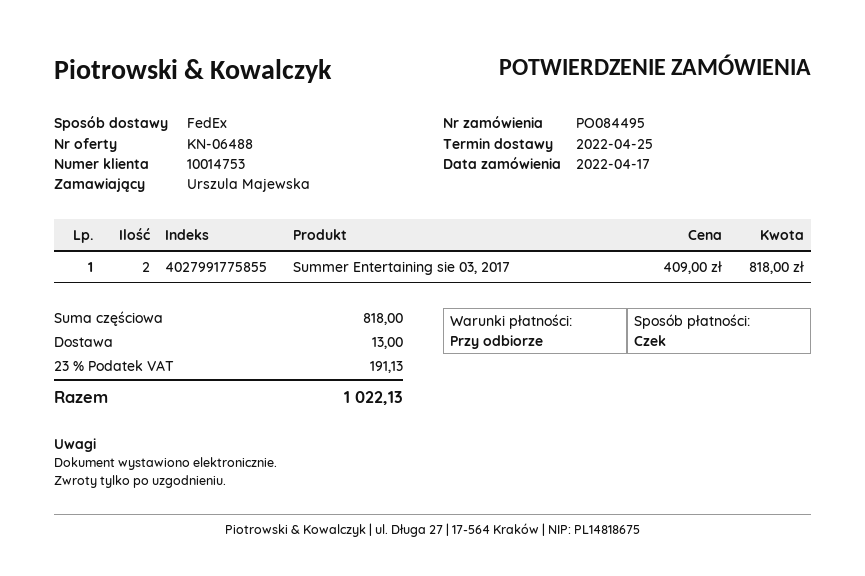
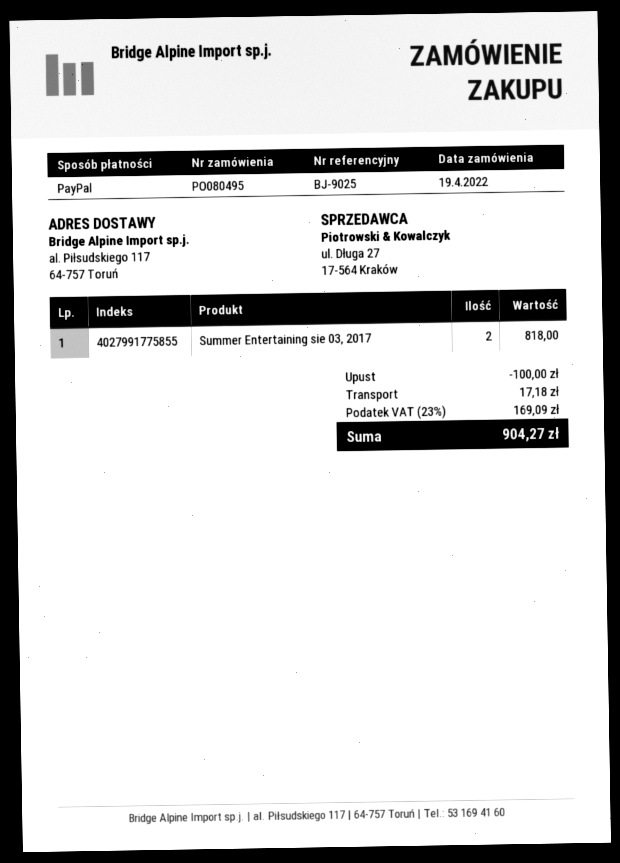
order number: PO084495 -> PO080495
order date: 2022-04-17 -> 2022-04-19
payment method: cheque -> PayPal
discount: none -> 100.00
shipping: 13.00 -> 17.18
tax: 23% = 191.13 -> 23% = 169.09
total: 1022.13 -> 904.27

